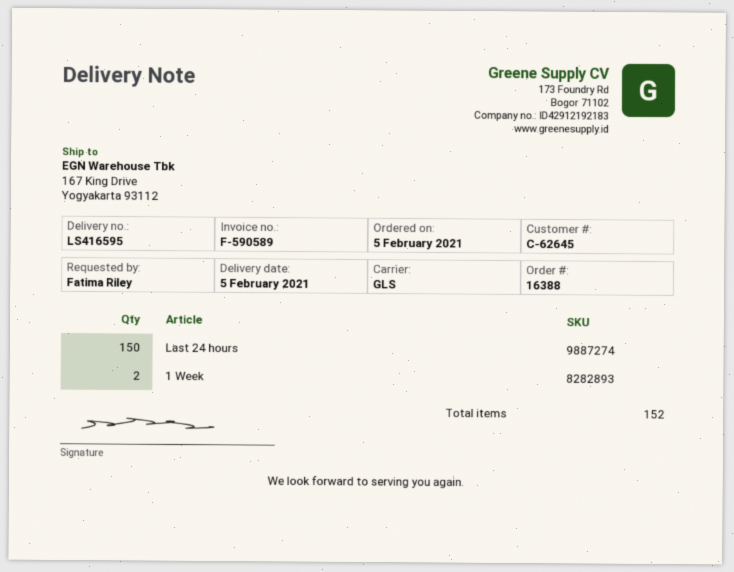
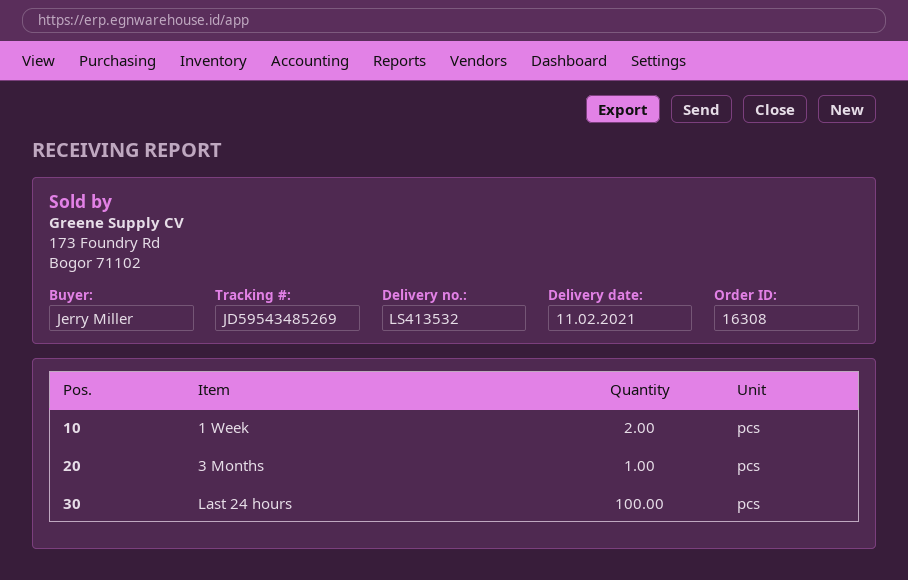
order number: 16388 -> 16308
delivery note number: LS416595 -> LS413532
delivery date: 2021-02-05 -> 2021-02-11
ordered by: Fatima Riley -> Jerry Miller
Last 24 hours: 150 -> 100
3 Months: none -> 1

